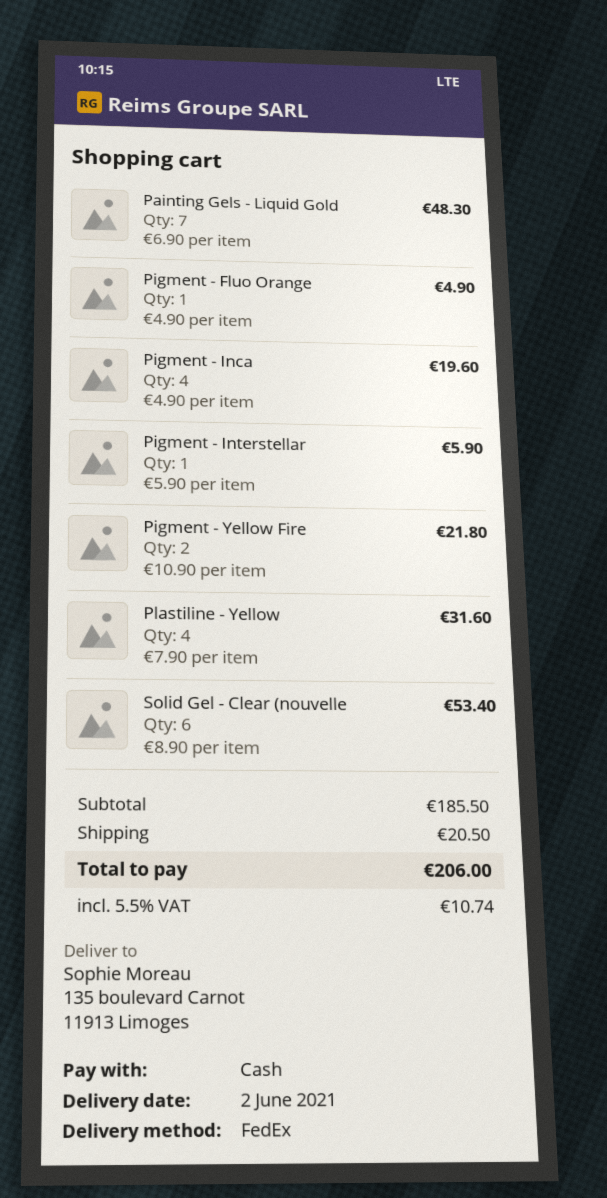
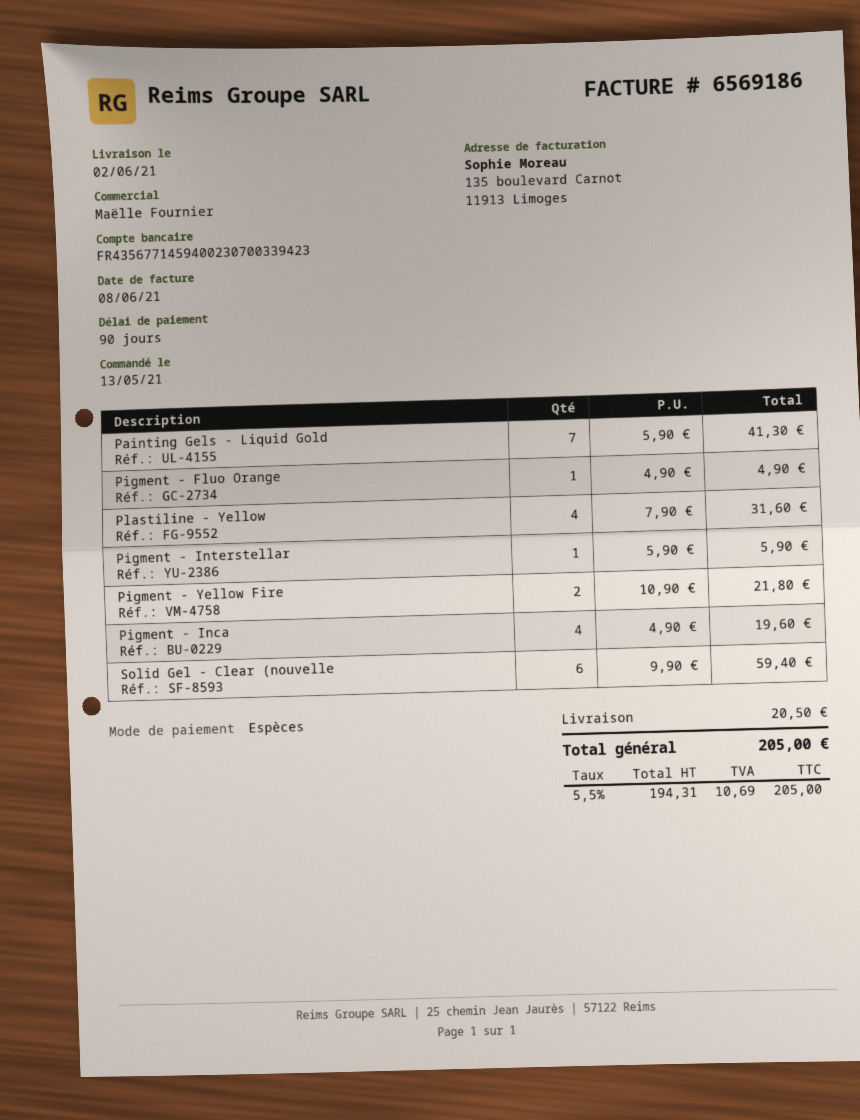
Painting Gels - Liquid Gold: 7 x 6.90 = 48.30 -> 7 x 5.90 = 41.30
Solid Gel - Clear (nouvelle: 6 x 8.90 = 53.40 -> 6 x 9.90 = 59.40
tax: 5.5% = 10.74 -> 5.5% = 10.69
total: 206.00 -> 205.00

